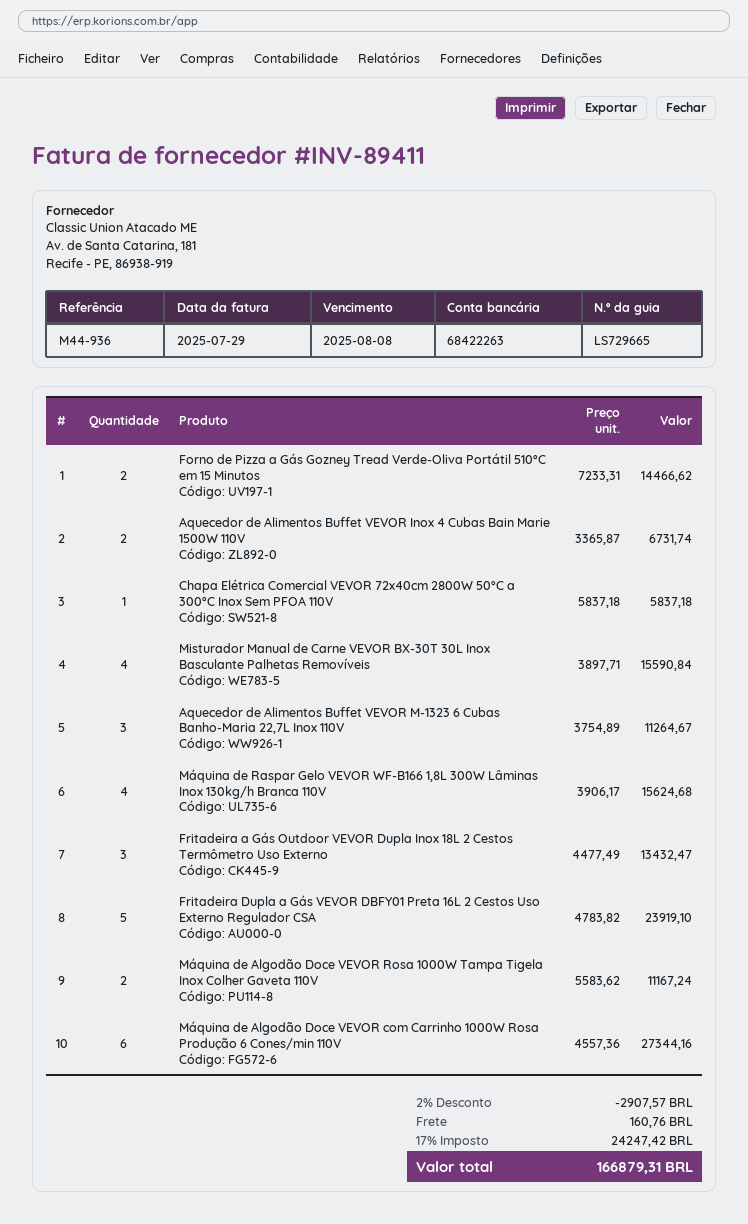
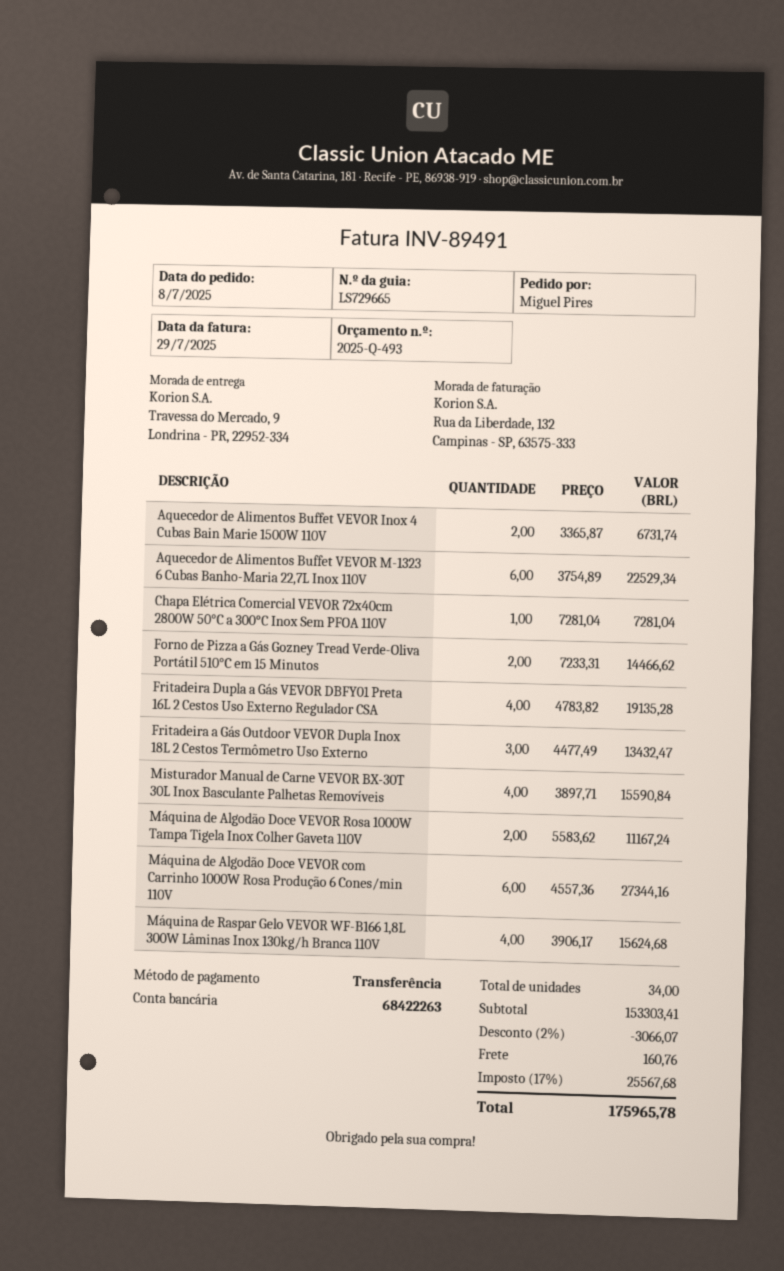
invoice number: INV-89411 -> INV-89491
Chapa Elétrica Comercial VEVOR 72x40cm 2800W 50°C a 300°C Inox Sem PFOA 110V: 1 x 5837.18 = 5837.18 -> 1 x 7281.04 = 7281.04
Aquecedor de Alimentos Buffet VEVOR M-1323 6 Cubas Banho-Maria 22,7L Inox 110V: 3 x 3754.89 = 11264.67 -> 6 x 3754.89 = 22529.34
Fritadeira Dupla a Gás VEVOR DBFY01 Preta 16L 2 Cestos Uso Externo Regulador CSA: 5 x 4783.82 = 23919.10 -> 4 x 4783.82 = 19135.28
discount: 2% = 2907.57 -> 2% = 3066.07
tax: 17% = 24247.42 -> 17% = 25567.68
total: 166879.31 -> 175965.78

